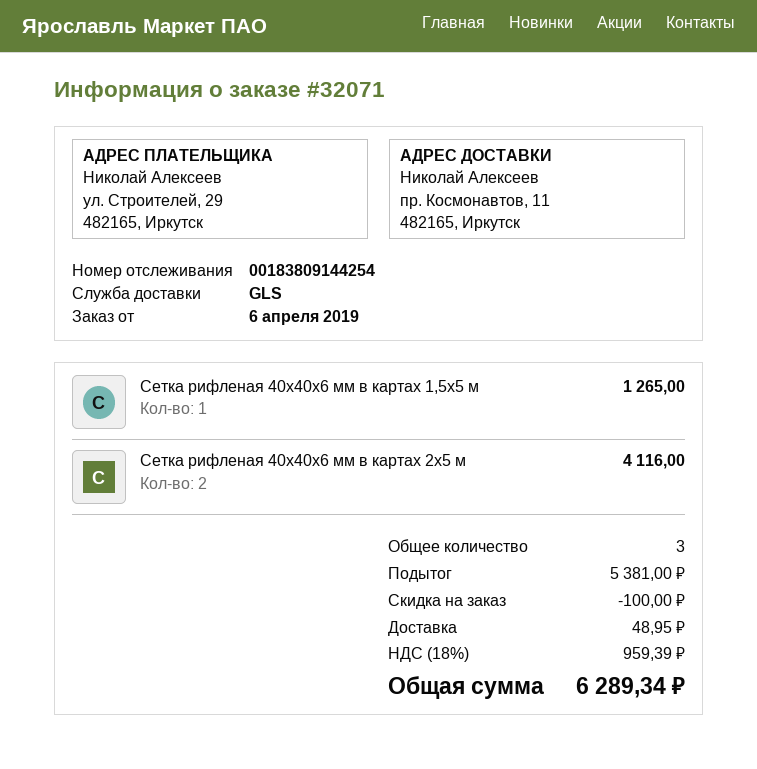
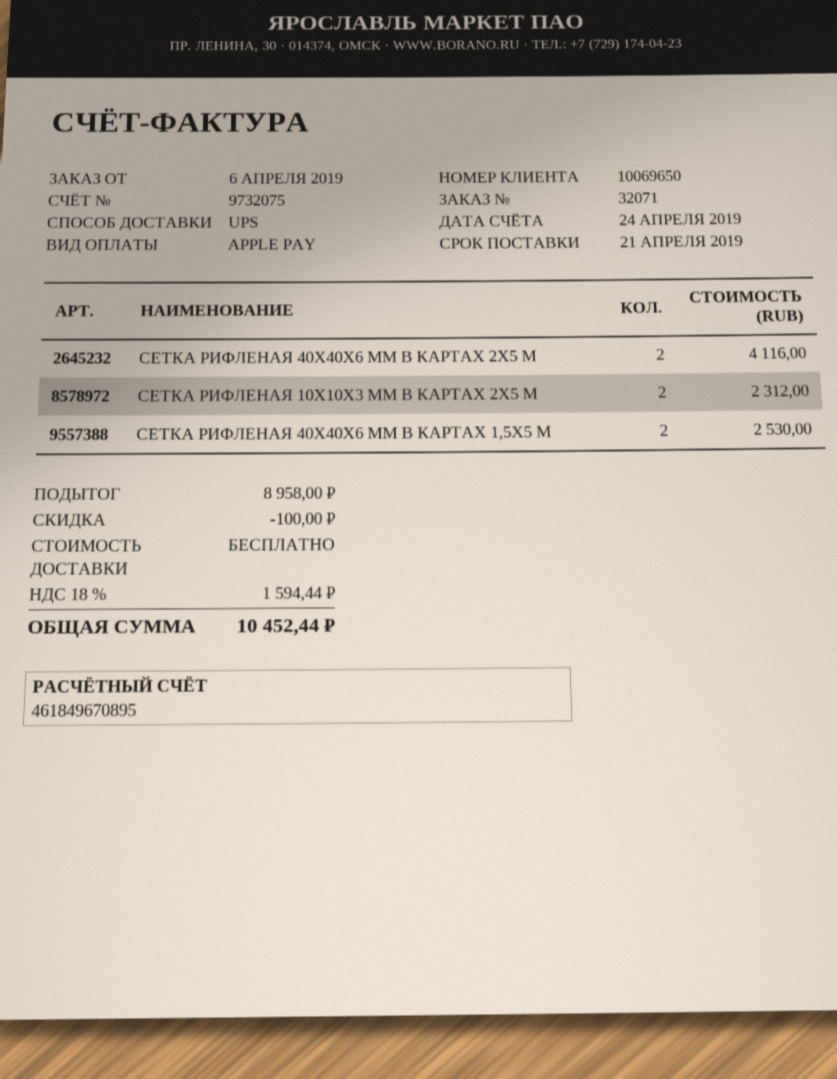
shipping method: GLS -> UPS
Сетка рифленая 40х40х6 мм в картах 1,5х5 м: 1 for 1265.00 -> 2 for 2530.00
СЕТКА РИФЛЕНАЯ 10Х10Х3 ММ В КАРТАХ 2Х5 М: none -> 2 for 2312.00
subtotal: 5381.00 -> 8958.00
shipping: 48.95 -> 0.00
tax: 18% = 959.39 -> 18% = 1594.44
total: 6289.34 -> 10452.44

